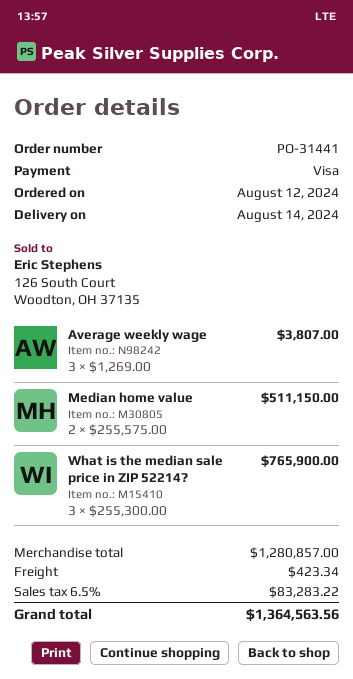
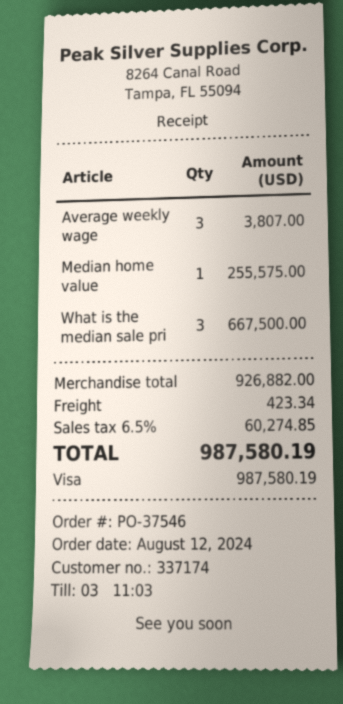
order number: PO-31441 -> PO-37546
Median home value: 2 for 511150.00 -> 1 for 255575.00
What is the median sale price in ZIP 52214?: 3 for 765900.00 -> 3 for 667500.00
subtotal: 1280857.00 -> 926882.00
tax: 6.5% = 83283.22 -> 6.5% = 60274.85
total: 1364563.56 -> 987580.19

